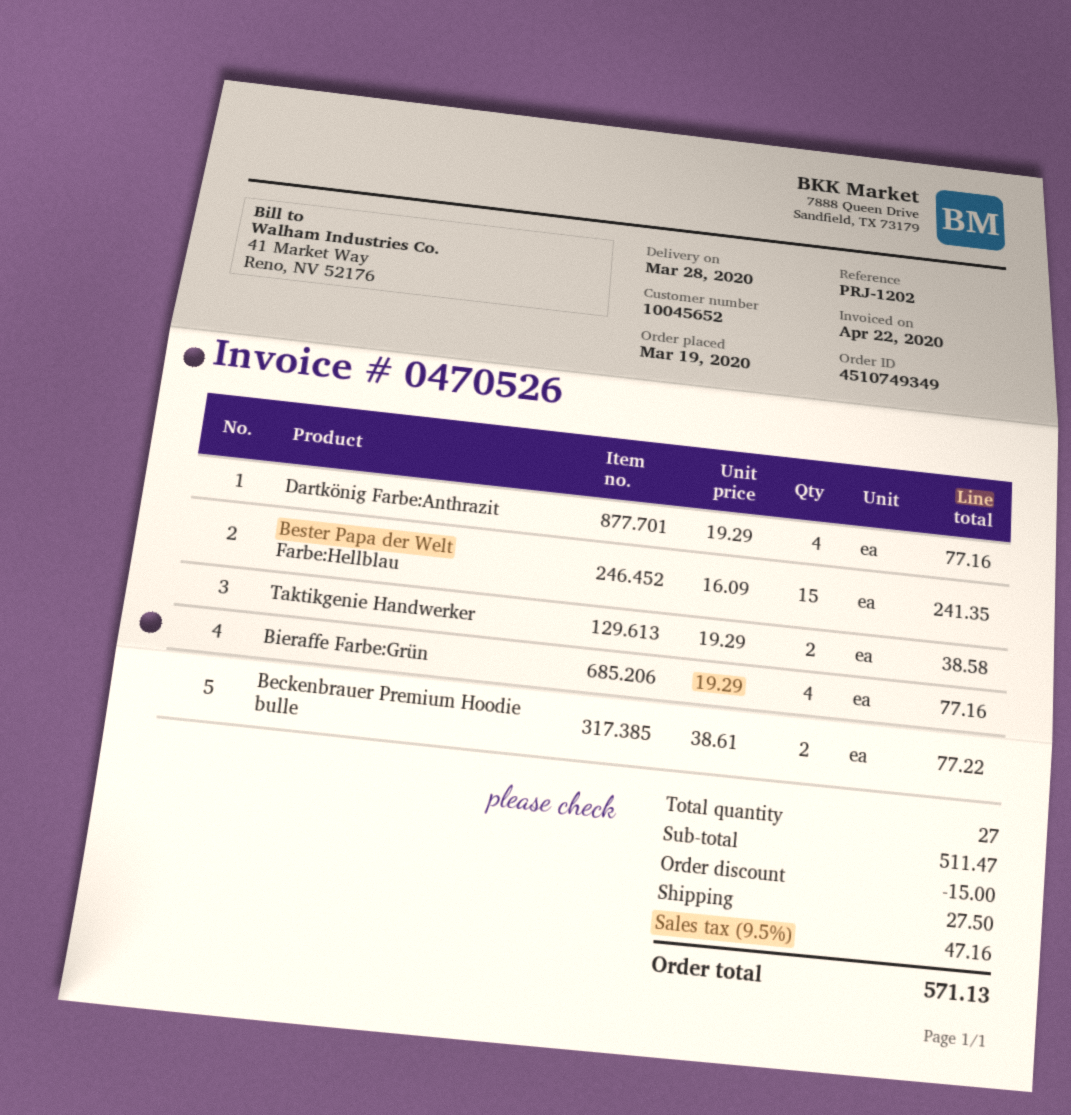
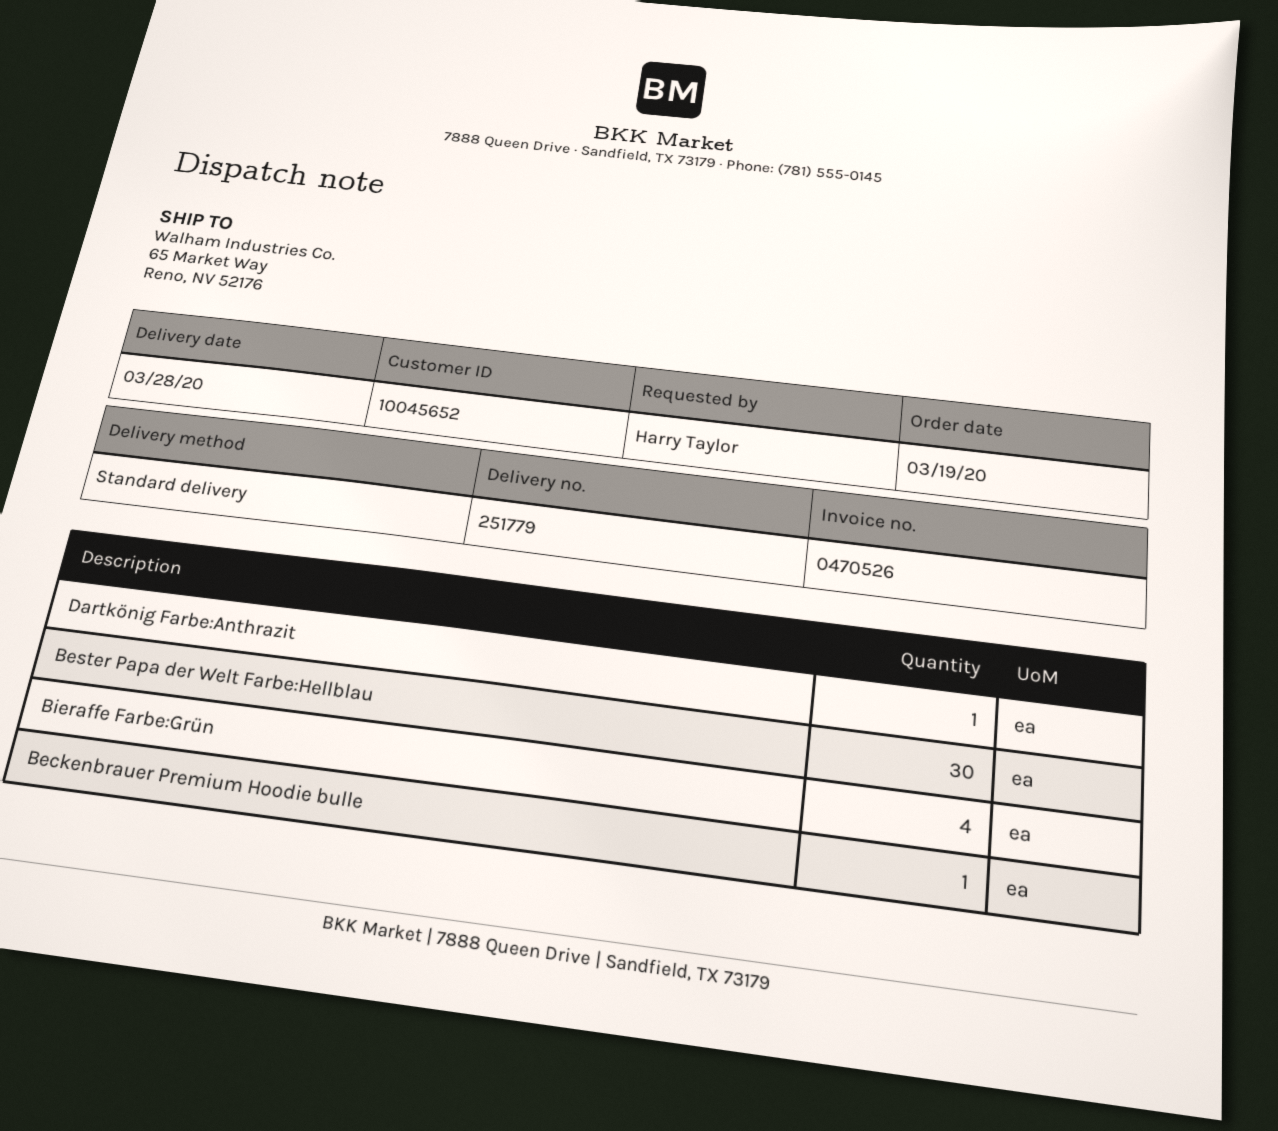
Dartkönig Farbe:Anthrazit: 4 -> 1
Bester Papa der Welt Farbe:Hellblau: 15 -> 30
Taktikgenie Handwerker: 2 -> none
Beckenbrauer Premium Hoodie bulle: 2 -> 1

